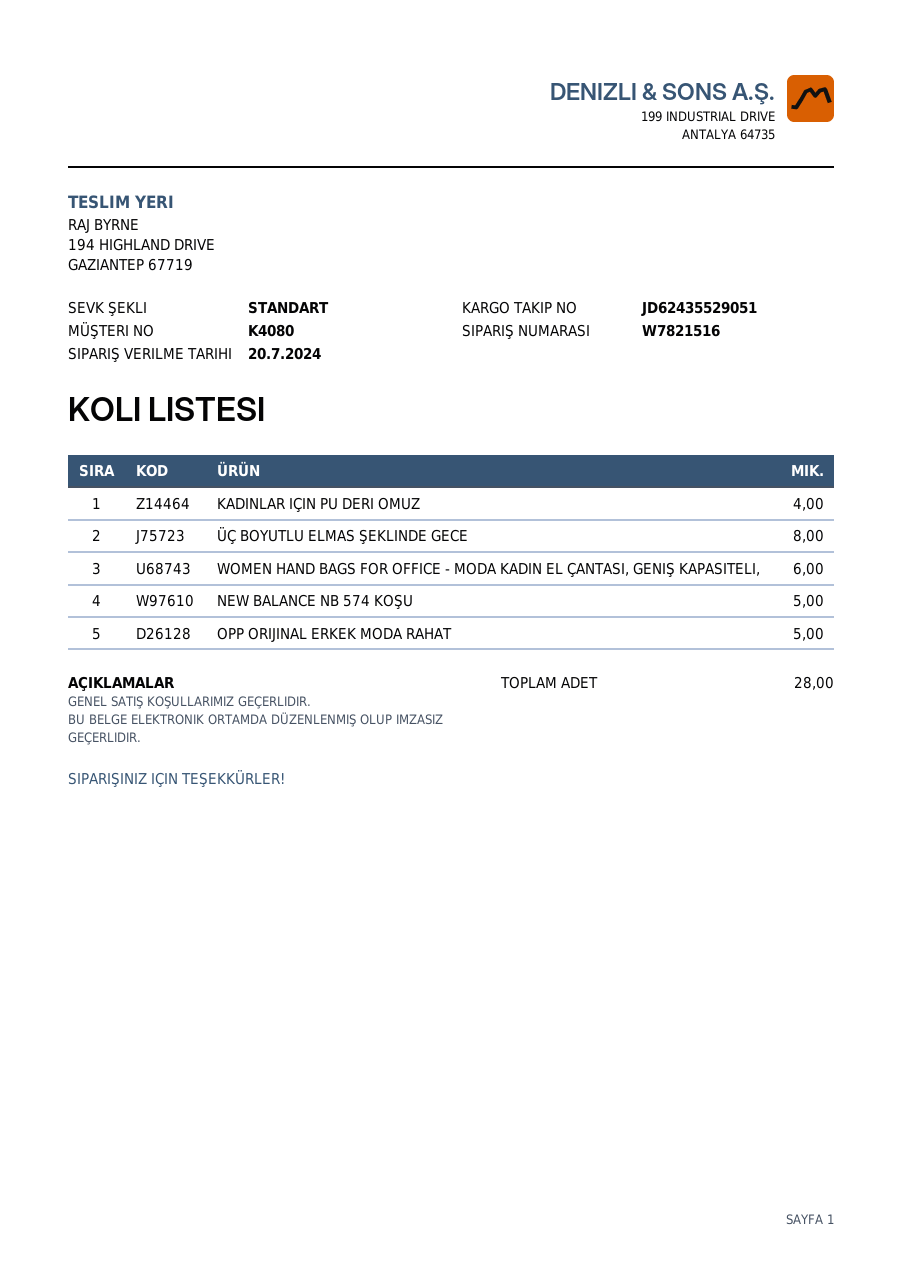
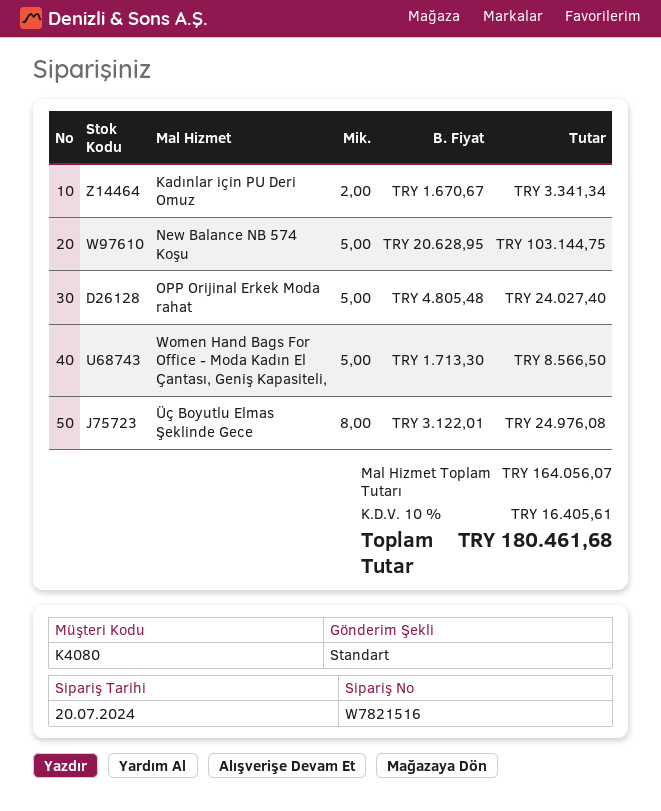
KADINLAR IÇIN PU DERI OMUZ: 4 -> 2
WOMEN HAND BAGS FOR OFFICE - MODA KADIN EL ÇANTASI, GENIŞ KAPASITELI,: 6 -> 5

